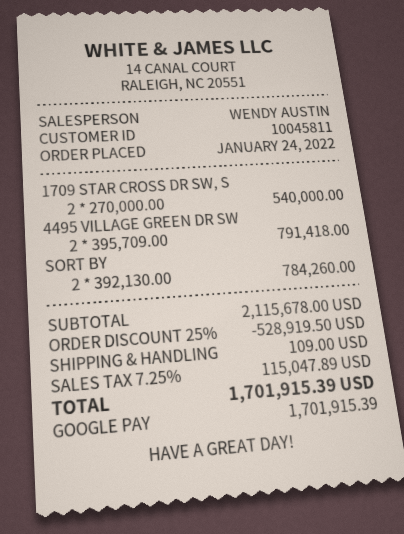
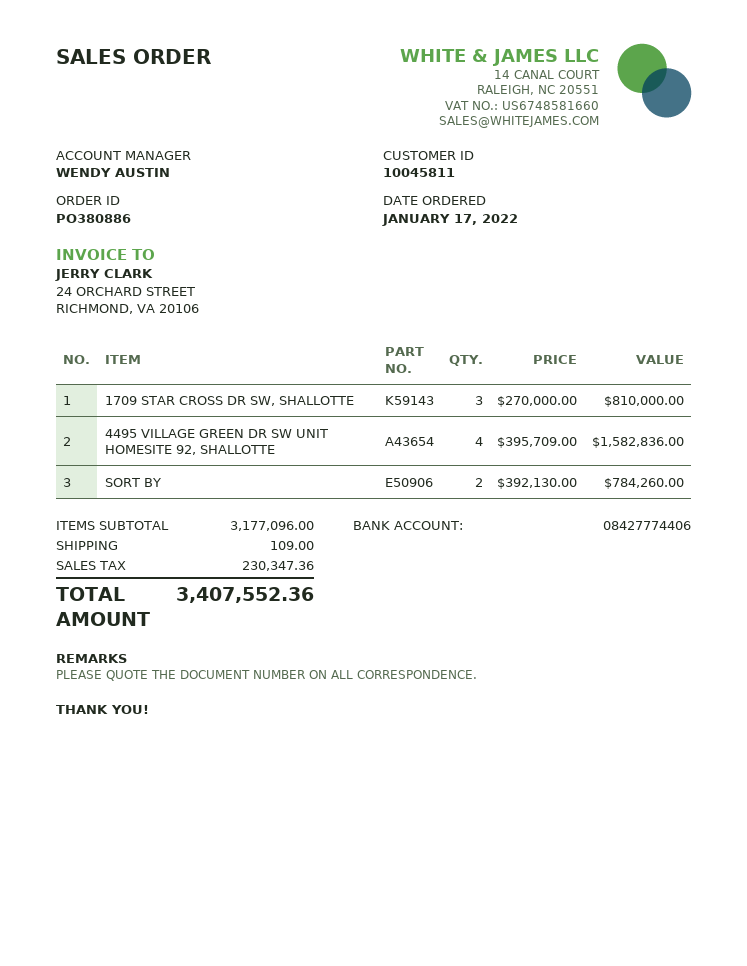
order date: 2022-01-24 -> 2022-01-17
1709 STAR CROSS DR SW, S: 2 x 270000.00 = 540000.00 -> 3 x 270000.00 = 810000.00
4495 VILLAGE GREEN DR SW: 2 x 395709.00 = 791418.00 -> 4 x 395709.00 = 1582836.00
subtotal: 2115678.00 -> 3177096.00
discount: 25% = 528919.50 -> none
tax: 115047.89 -> 230347.36
total: 1701915.39 -> 3407552.36

